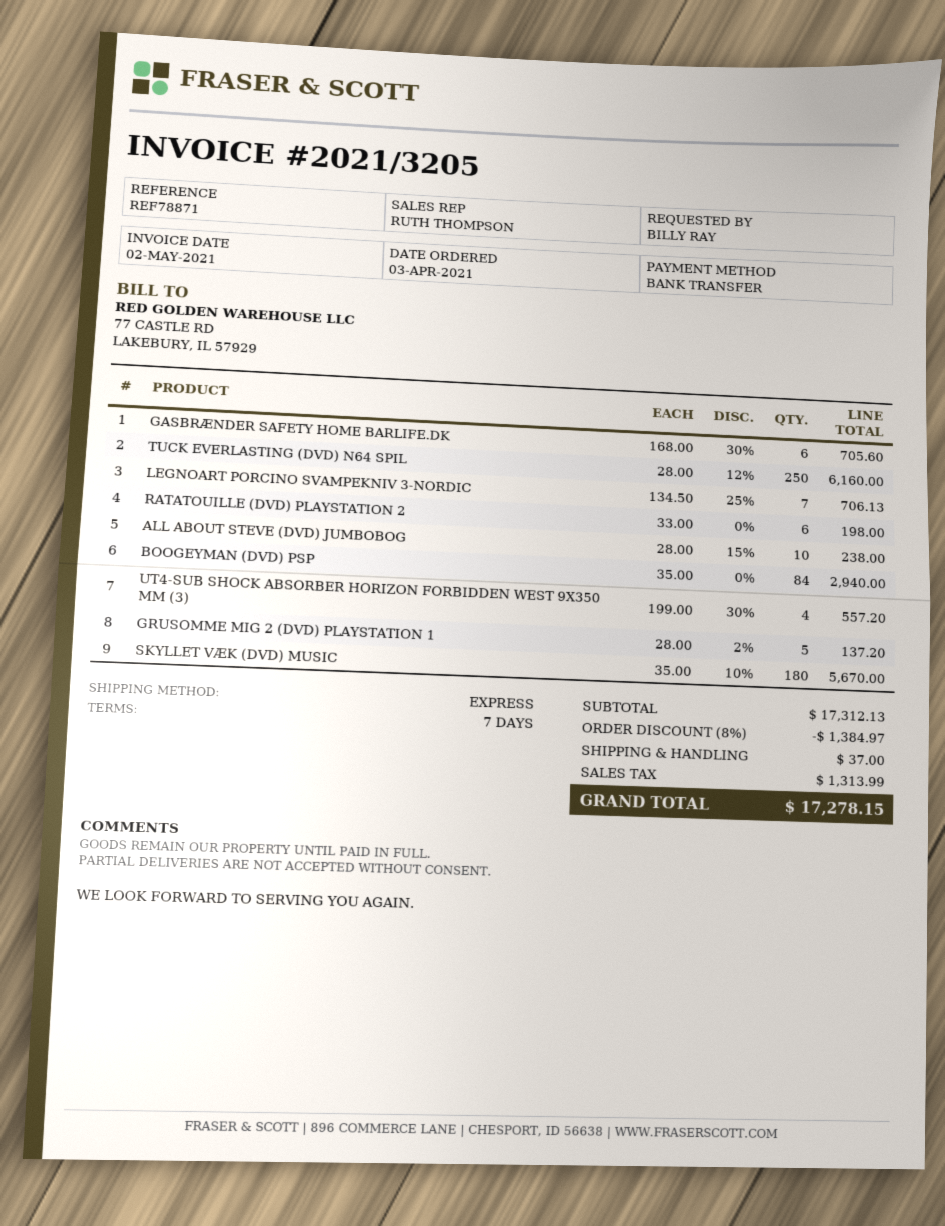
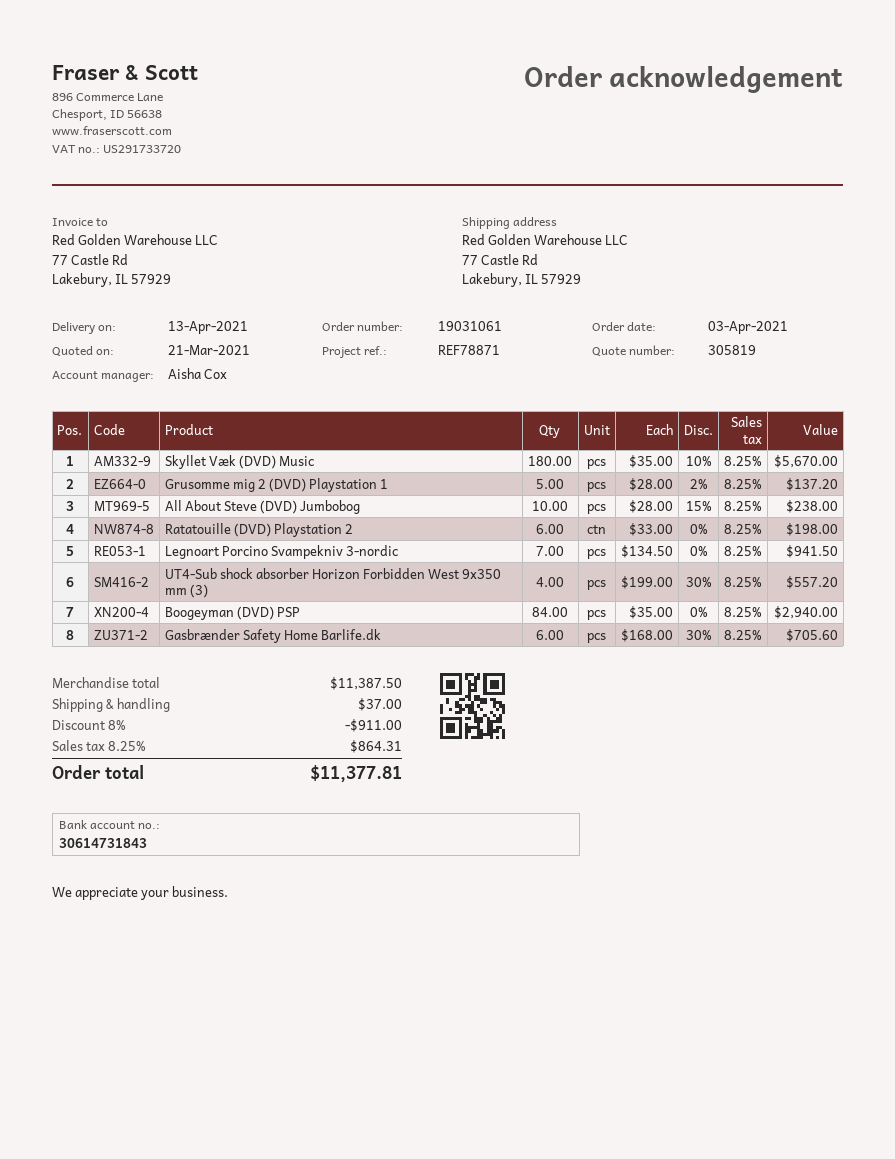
sales rep: RUTH THOMPSON -> Aisha Cox
TUCK EVERLASTING (DVD) N64 SPIL: 250 x 28.00 - 12% = 6160.00 -> none
LEGNOART PORCINO SVAMPEKNIV 3-NORDIC: 7 x 134.50 - 25% = 706.13 -> 7 x 134.50 = 941.50
subtotal: 17312.13 -> 11387.50
discount: 8% = 1384.97 -> 8% = 911.00
tax: 1313.99 -> 864.31
total: 17278.15 -> 11377.81

